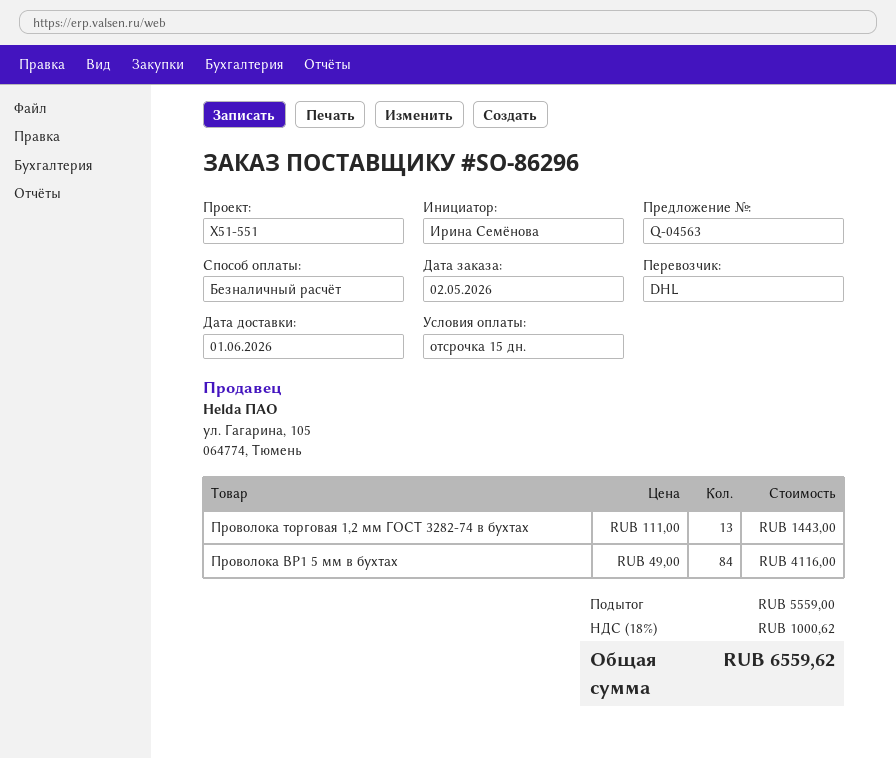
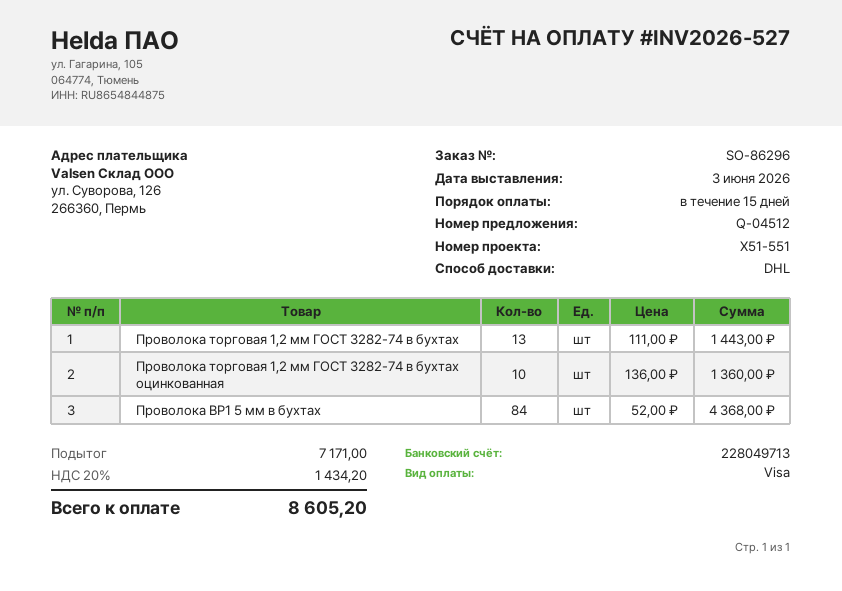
quote number: Q-04563 -> Q-04512
payment method: bank transfer -> Visa
Проволока ВР1 5 мм в бухтах: 84 x 49.00 = 4116.00 -> 84 x 52.00 = 4368.00
Проволока торговая 1,2 мм ГОСТ 3282-74 в бухтах оцинкованная: none -> 10 x 136.00 = 1360.00
subtotal: 5559.00 -> 7171.00
tax: 18% = 1000.62 -> 20% = 1434.20
total: 6559.62 -> 8605.20

